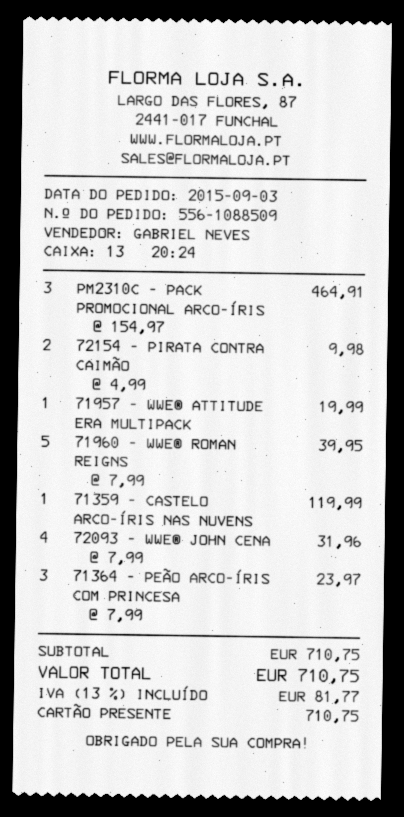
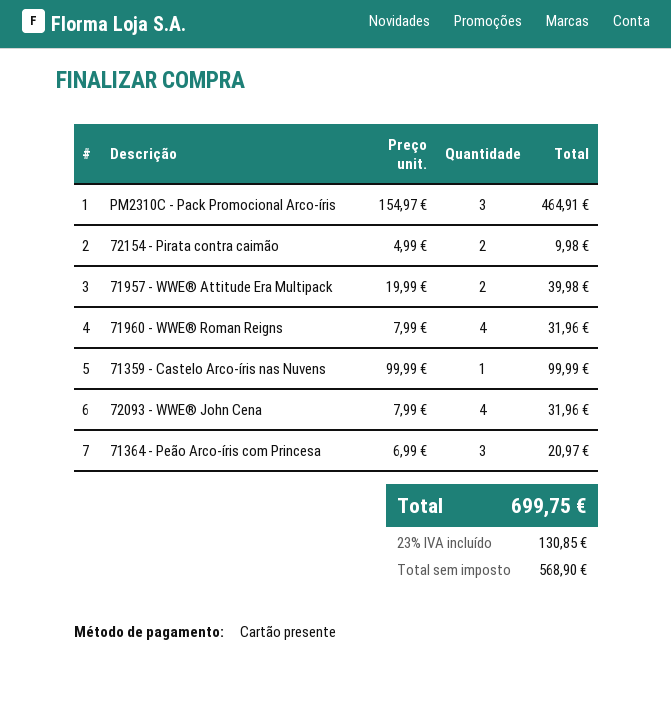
71957 - WWE® ATTITUDE ERA MULTIPACK: 1 x 19.99 = 19.99 -> 2 x 19.99 = 39.98
71960 - WWE® ROMAN REIGNS: 5 x 7.99 = 39.95 -> 4 x 7.99 = 31.96
71359 - CASTELO ARCO-ÍRIS NAS NUVENS: 1 x 119.99 = 119.99 -> 1 x 99.99 = 99.99
71364 - PEÃO ARCO-ÍRIS COM PRINCESA: 3 x 7.99 = 23.97 -> 3 x 6.99 = 20.97
tax: 13% = 81.77 -> 23% = 130.85
total: 710.75 -> 699.75

